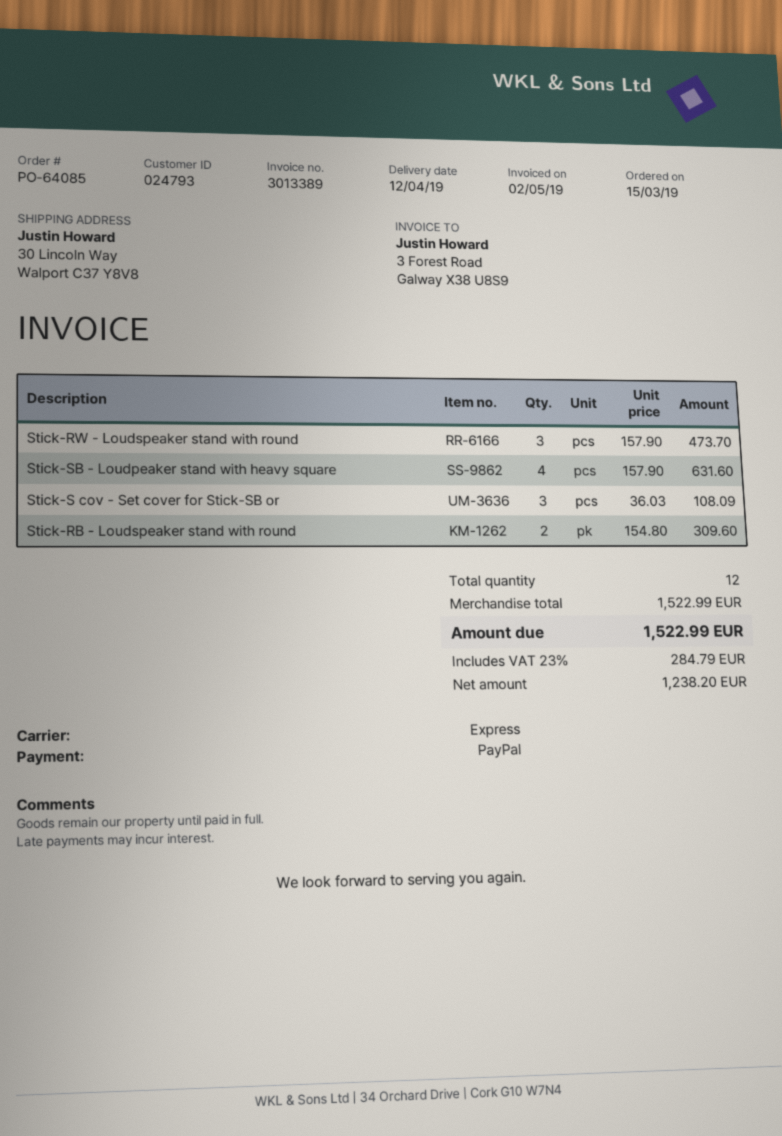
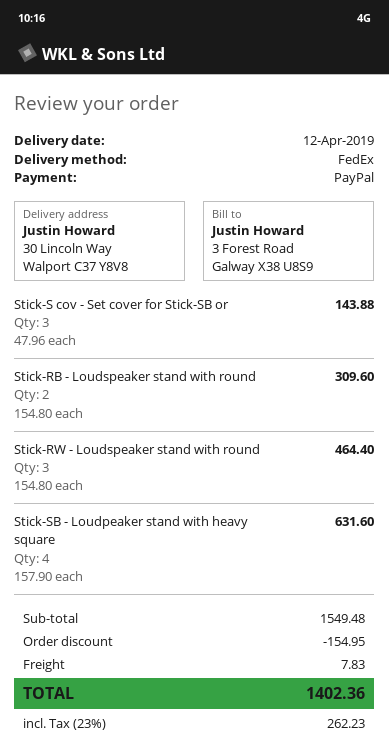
shipping method: express -> FedEx
Stick-RW - Loudspeaker stand with round: 3 x 157.90 = 473.70 -> 3 x 154.80 = 464.40
Stick-S cov - Set cover for Stick-SB or: 3 x 36.03 = 108.09 -> 3 x 47.96 = 143.88
subtotal: 1522.99 -> 1549.48
discount: none -> 154.95
shipping: none -> 7.83
tax: 23% = 284.79 -> 23% = 262.23
total: 1522.99 -> 1402.36

